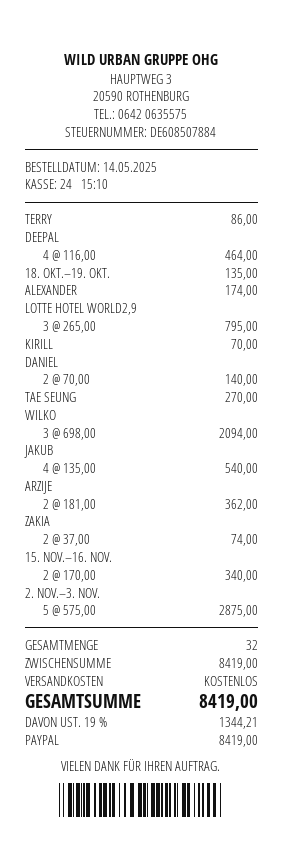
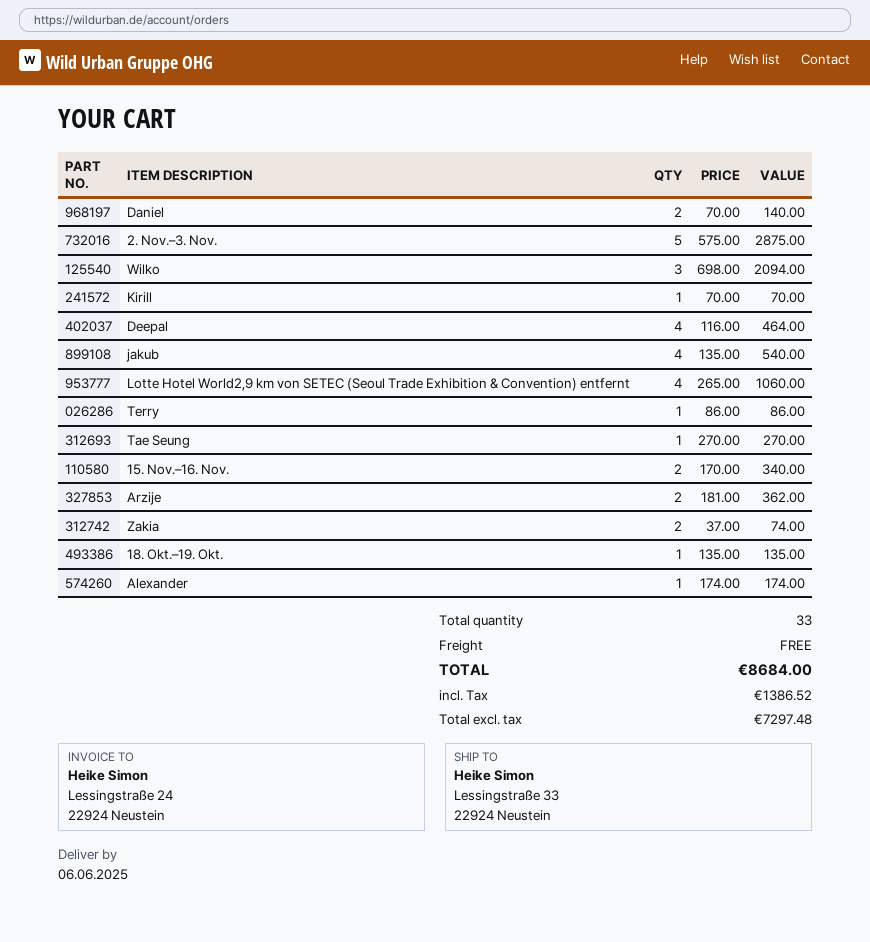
LOTTE HOTEL WORLD2,9: 3 x 265.00 = 795.00 -> 4 x 265.00 = 1060.00
total quantity: 32 -> 33
tax: 1344.21 -> 1386.52
total: 8419.00 -> 8684.00

